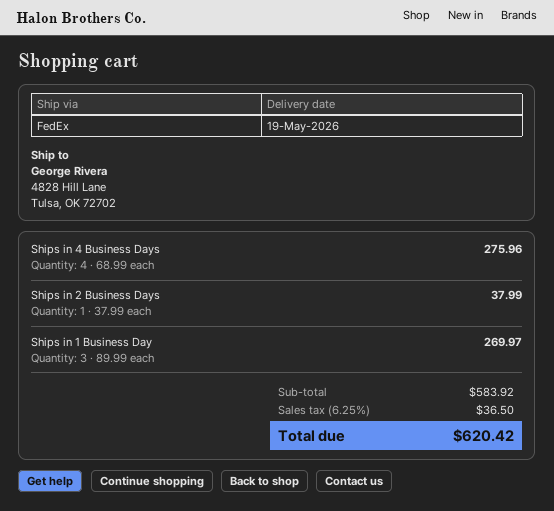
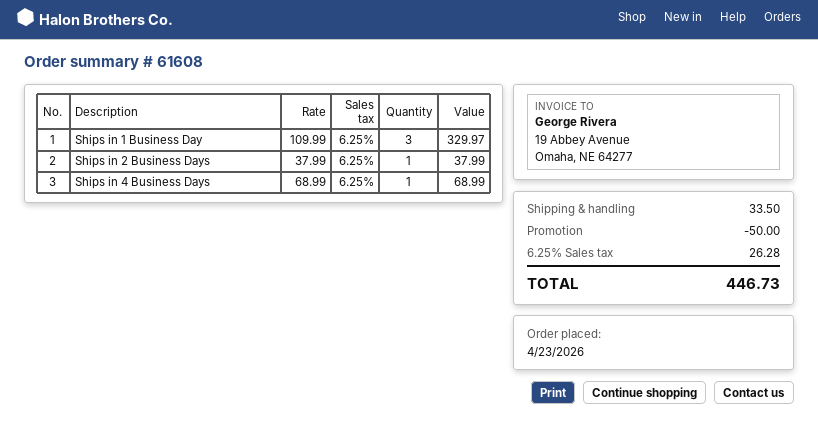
Ships in 4 Business Days: 4 x 68.99 = 275.96 -> 1 x 68.99 = 68.99
Ships in 1 Business Day: 3 x 89.99 = 269.97 -> 3 x 109.99 = 329.97
discount: none -> 50.00
shipping: none -> 33.50
tax: 6.25% = 36.50 -> 6.25% = 26.28
total: 620.42 -> 446.73

